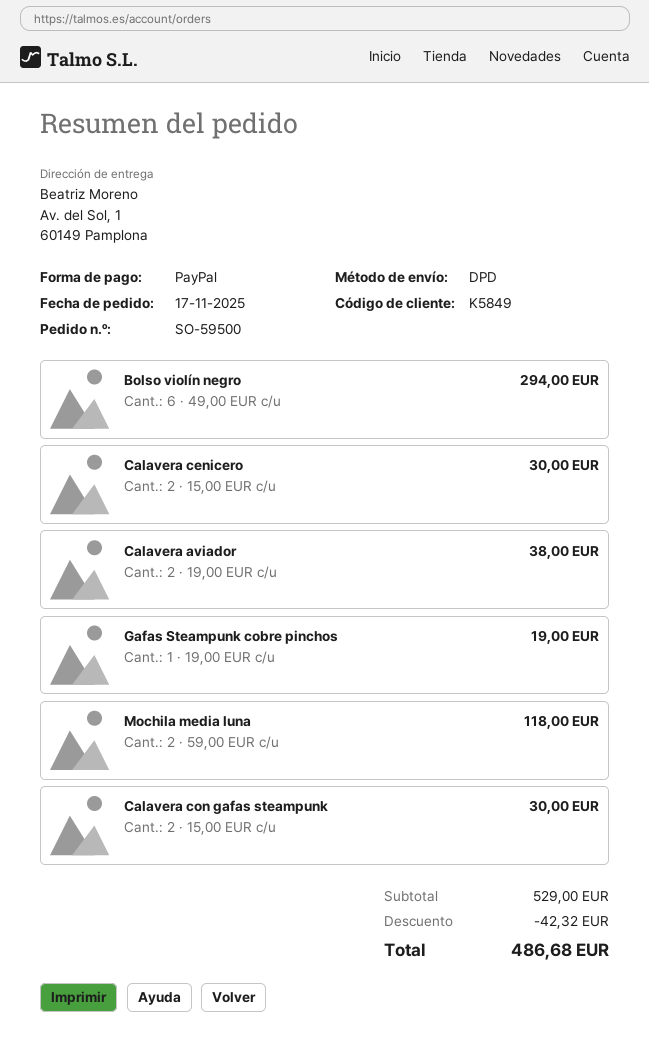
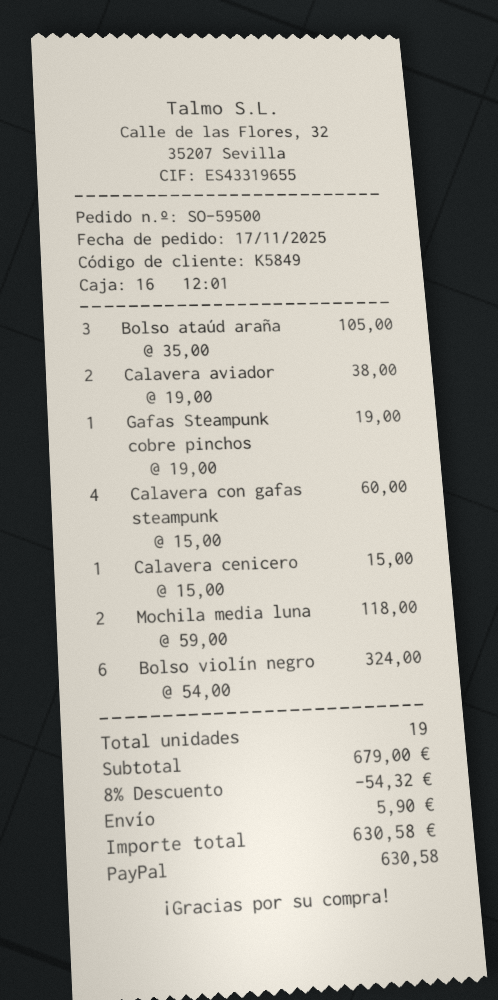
Bolso violín negro: 6 x 49.00 = 294.00 -> 6 x 54.00 = 324.00
Calavera cenicero: 2 x 15.00 = 30.00 -> 1 x 15.00 = 15.00
Calavera con gafas steampunk: 2 x 15.00 = 30.00 -> 4 x 15.00 = 60.00
Bolso ataúd araña: none -> 3 x 35.00 = 105.00
subtotal: 529.00 -> 679.00
discount: 42.32 -> 54.32
shipping: none -> 5.90
total: 486.68 -> 630.58

